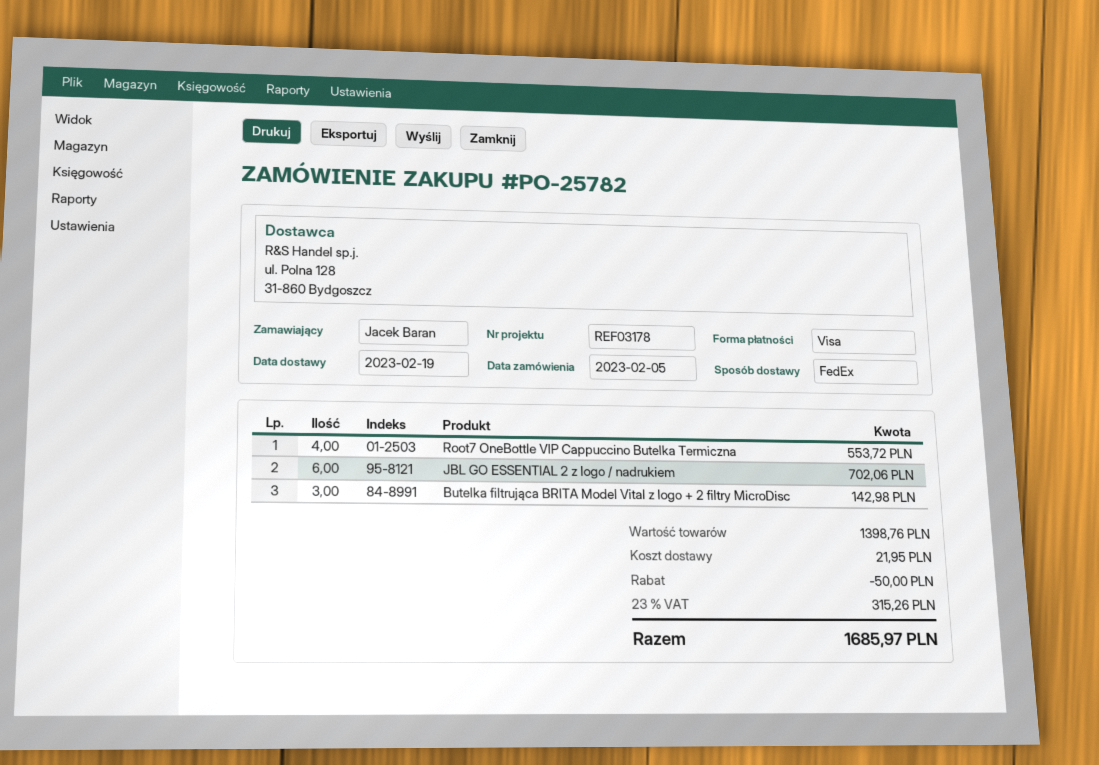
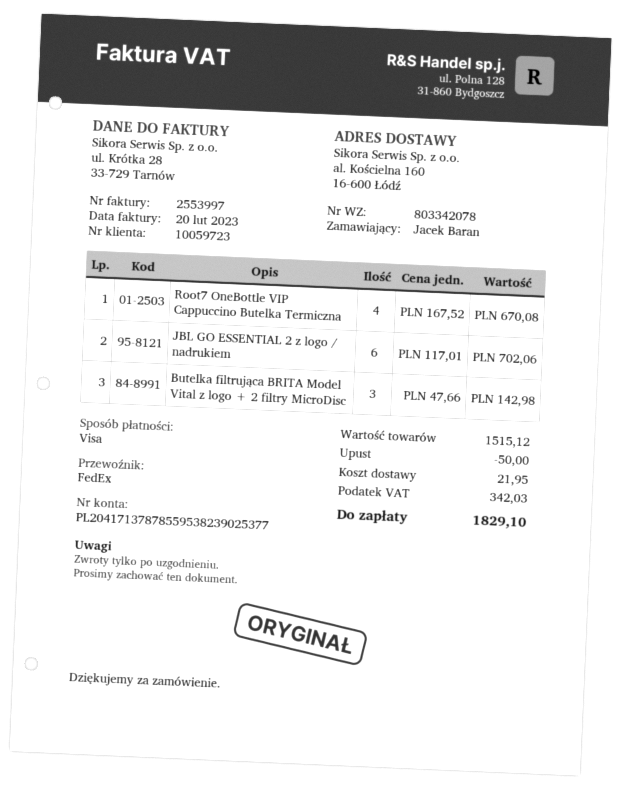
Root7 OneBottle VIP Cappuccino Butelka Termiczna: 4 for 553.72 -> 4 for 670.08
subtotal: 1398.76 -> 1515.12
tax: 315.26 -> 342.03
total: 1685.97 -> 1829.10

